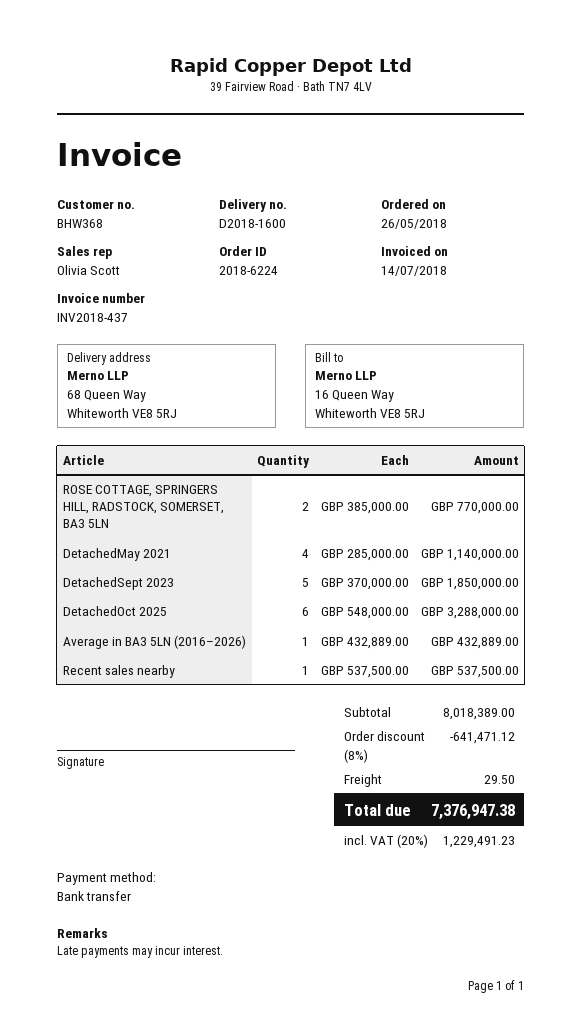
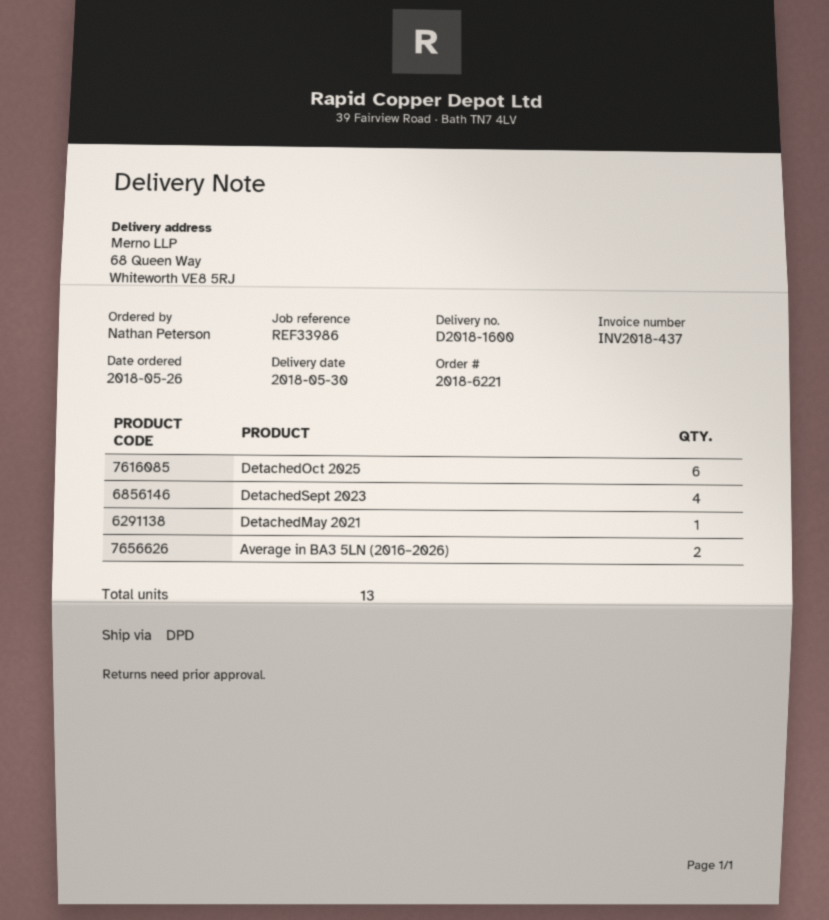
order number: 2018-6224 -> 2018-6221
ROSE COTTAGE, SPRINGERS HILL, RADSTOCK, SOMERSET, BA3 5LN: 2 -> none
DetachedMay 2021: 4 -> 1
DetachedSept 2023: 5 -> 4
Average in BA3 5LN (2016–2026): 1 -> 2
Recent sales nearby: 1 -> none

